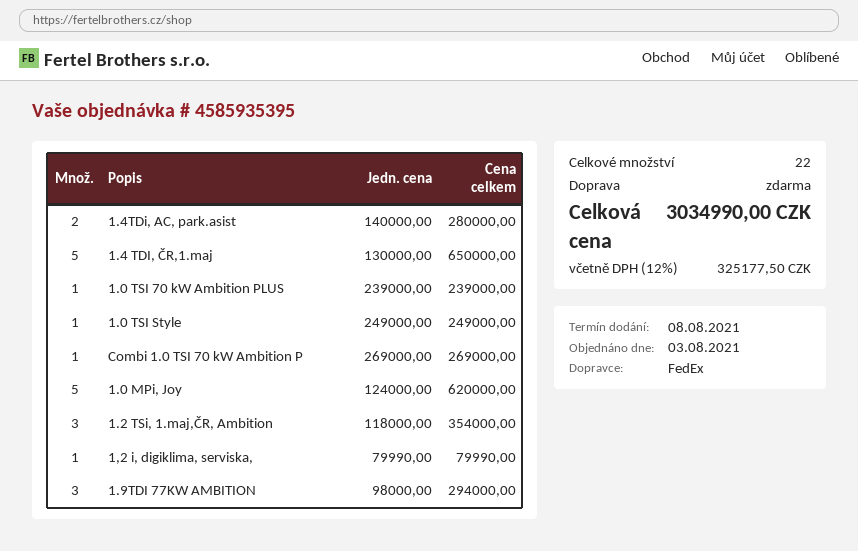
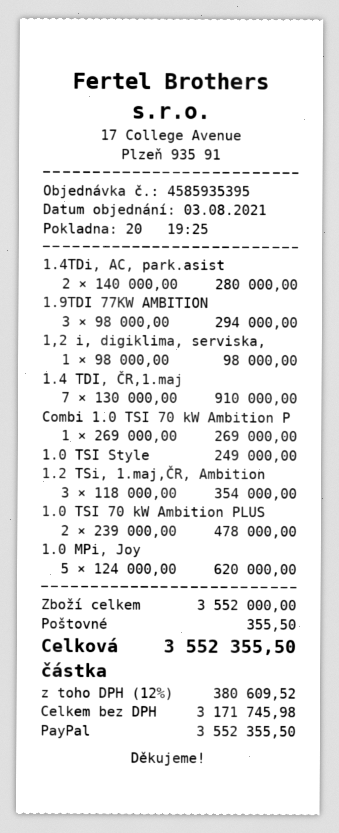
1.4 TDI, ČR,1.maj: 5 x 130000.00 = 650000.00 -> 7 x 130000.00 = 910000.00
1.0 TSI 70 kW Ambition PLUS: 1 x 239000.00 = 239000.00 -> 2 x 239000.00 = 478000.00
1,2 i, digiklima, serviska,: 1 x 79990.00 = 79990.00 -> 1 x 98000.00 = 98000.00
shipping: 0.00 -> 355.50
tax: 12% = 325177.50 -> 12% = 380609.52
total: 3034990.00 -> 3552355.50

